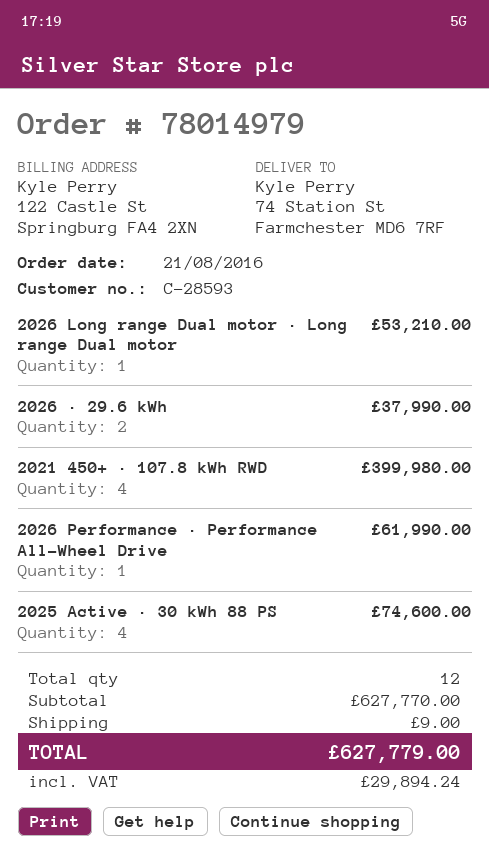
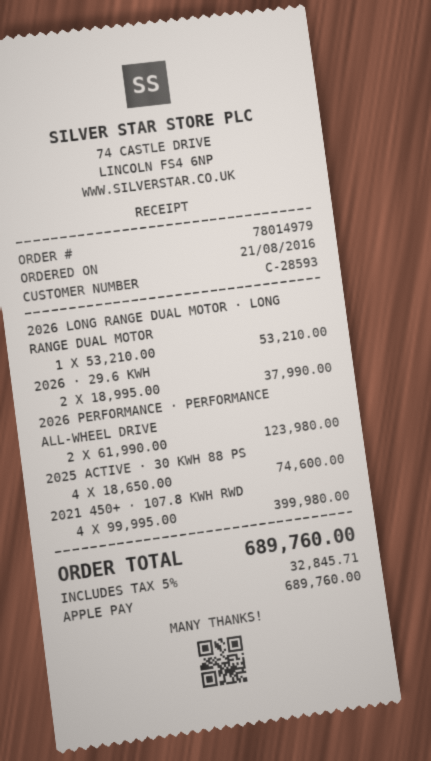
2026 Performance · Performance All-Wheel Drive: 1 for 61990.00 -> 2 for 123980.00
shipping: 9.00 -> none
tax: 29894.24 -> 32845.71
total: 627779.00 -> 689760.00

